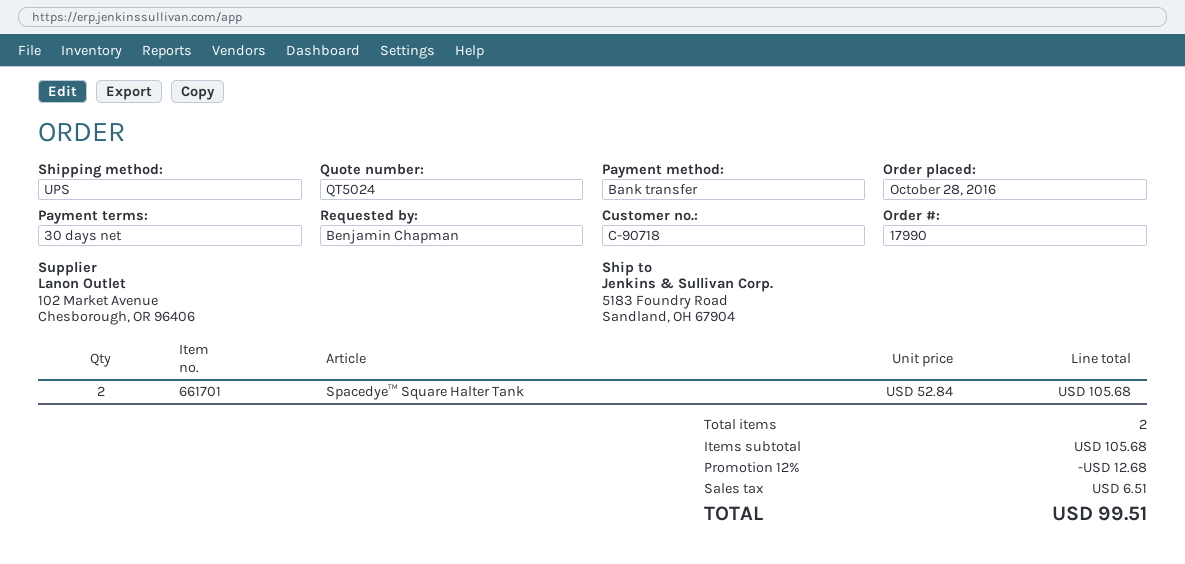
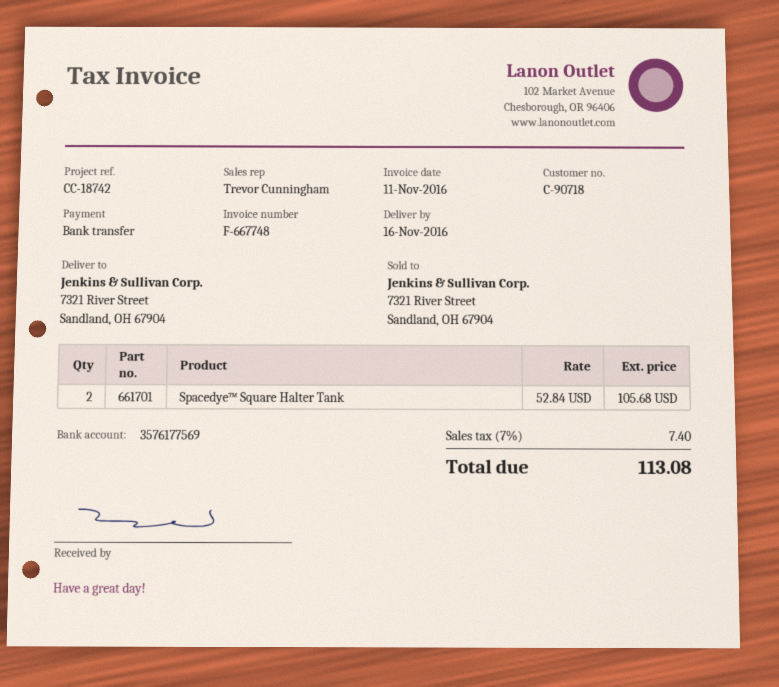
ship to: 5183 Foundry Road, Sandland, OH 67904 -> 7321 River Street, Sandland, OH 67904
discount: 12% = 12.68 -> none
tax: 6.51 -> 7.40
total: 99.51 -> 113.08

